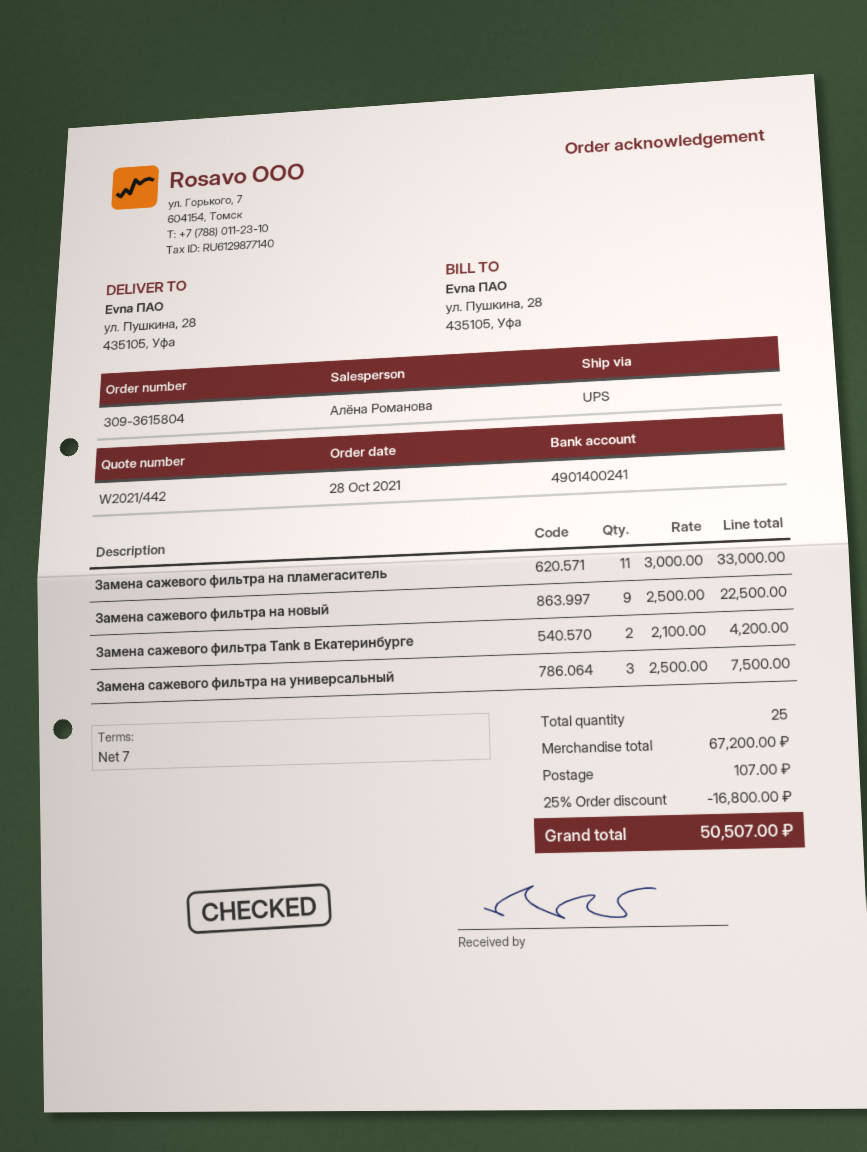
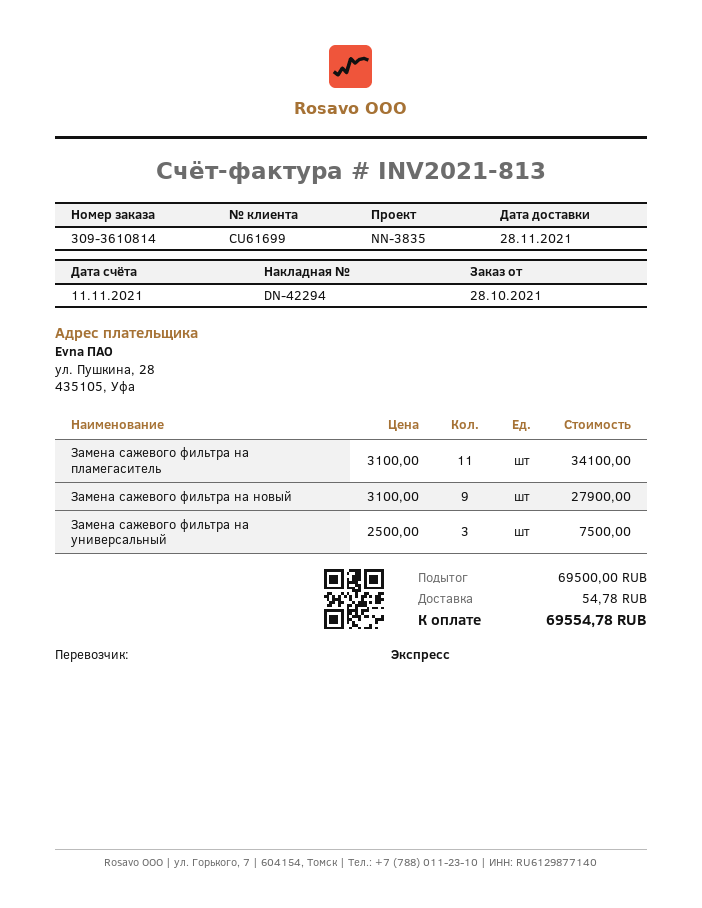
order number: 309-3615804 -> 309-3610814
shipping method: UPS -> express
Замена сажевого фильтра на пламегаситель: 11 x 3000.00 = 33000.00 -> 11 x 3100.00 = 34100.00
Замена сажевого фильтра на новый: 9 x 2500.00 = 22500.00 -> 9 x 3100.00 = 27900.00
Замена сажевого фильтра Tank в Екатеринбурге: 2 x 2100.00 = 4200.00 -> none
subtotal: 67200.00 -> 69500.00
discount: 25% = 16800.00 -> none
shipping: 107.00 -> 54.78
total: 50507.00 -> 69554.78

